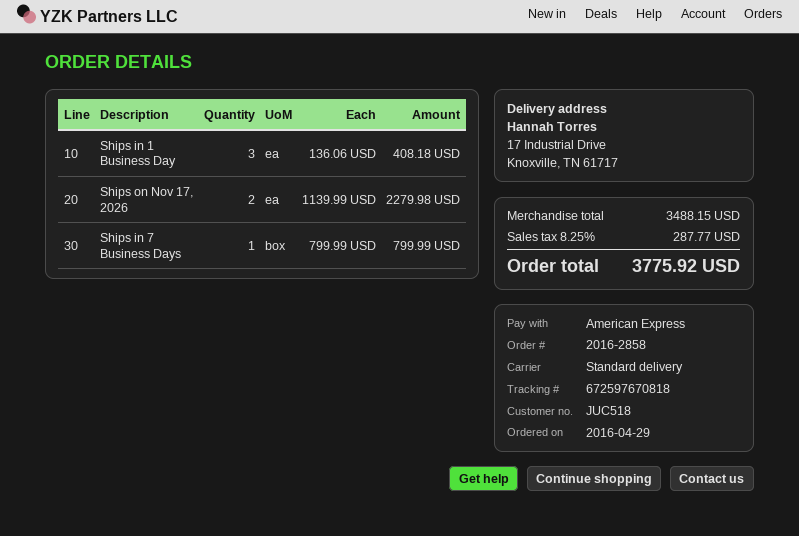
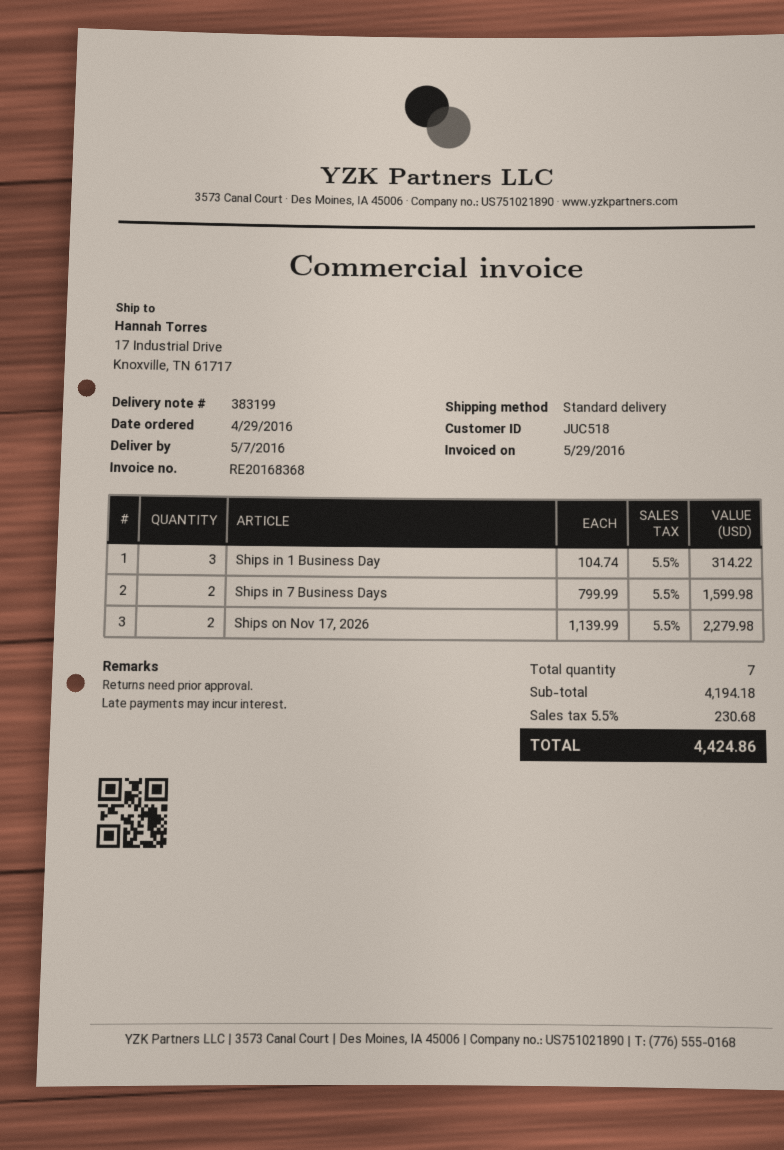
Ships in 1 Business Day: 3 x 136.06 = 408.18 -> 3 x 104.74 = 314.22
Ships in 7 Business Days: 1 x 799.99 = 799.99 -> 2 x 799.99 = 1599.98
subtotal: 3488.15 -> 4194.18
tax: 8.25% = 287.77 -> 5.5% = 230.68
total: 3775.92 -> 4424.86

